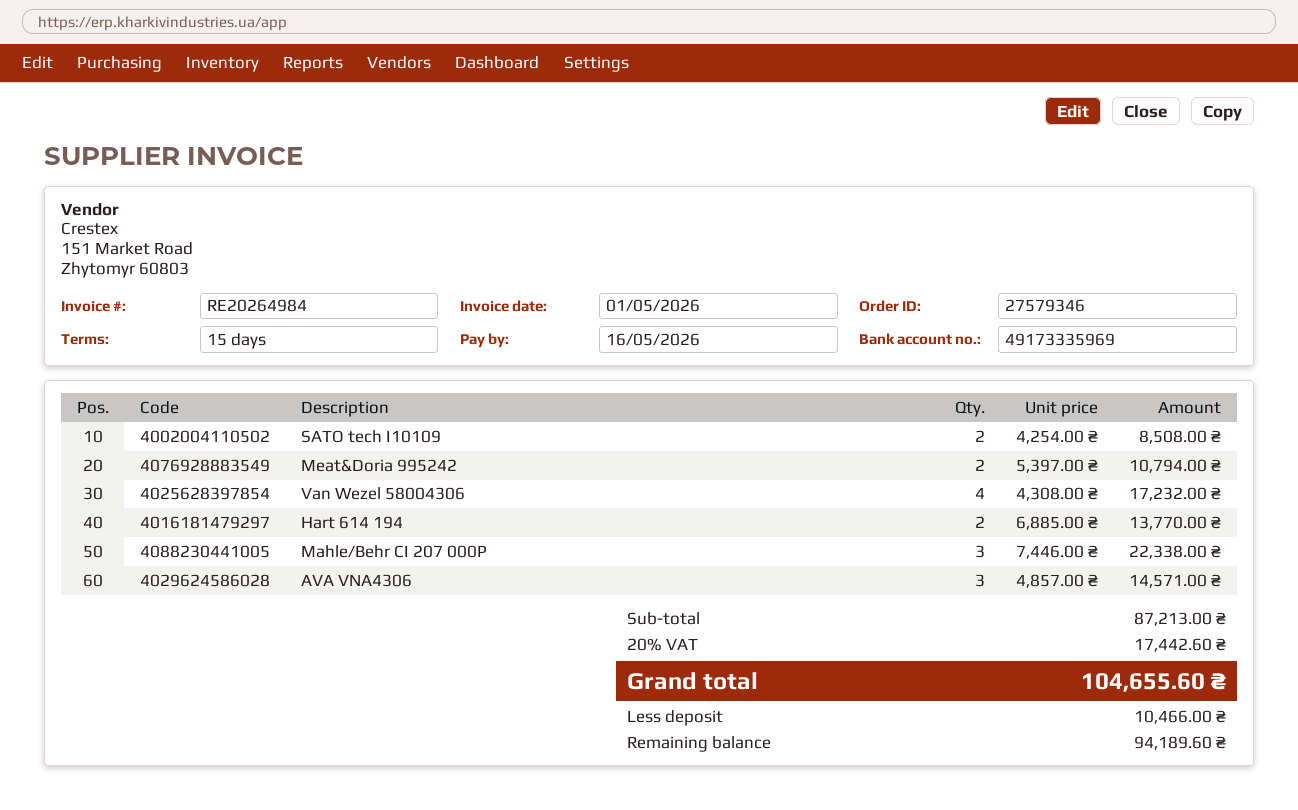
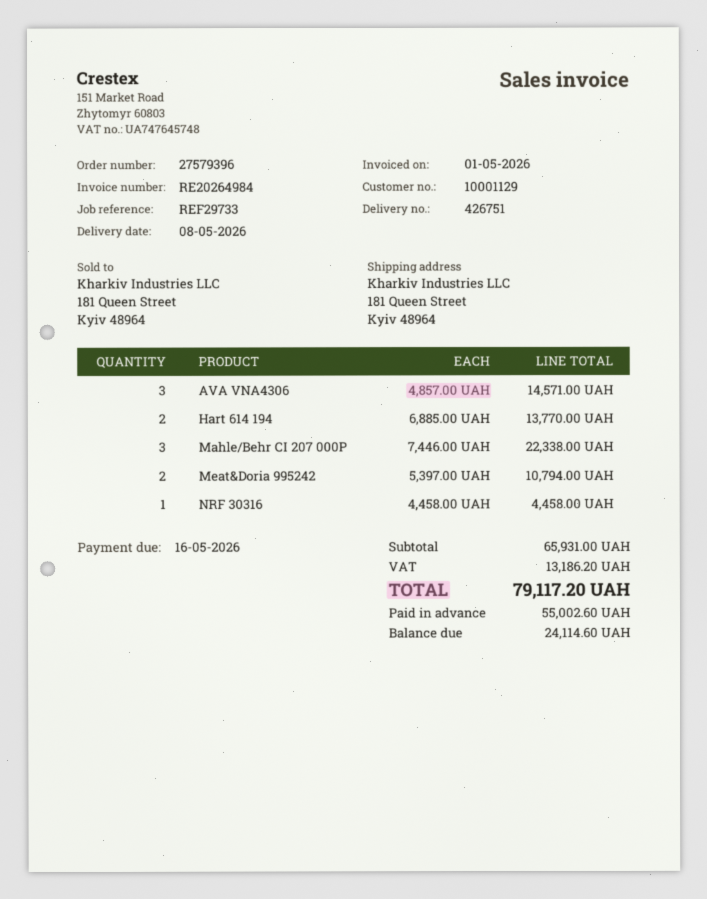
order number: 27579346 -> 27579396
SATO tech I10109: 2 x 4254.00 = 8508.00 -> none
Van Wezel 58004306: 4 x 4308.00 = 17232.00 -> none
NRF 30316: none -> 1 x 4458.00 = 4458.00
subtotal: 87213.00 -> 65931.00
tax: 17442.60 -> 13186.20
total: 104655.60 -> 79117.20
deposit: 10466.00 -> 55002.60
balance: 94189.60 -> 24114.60

